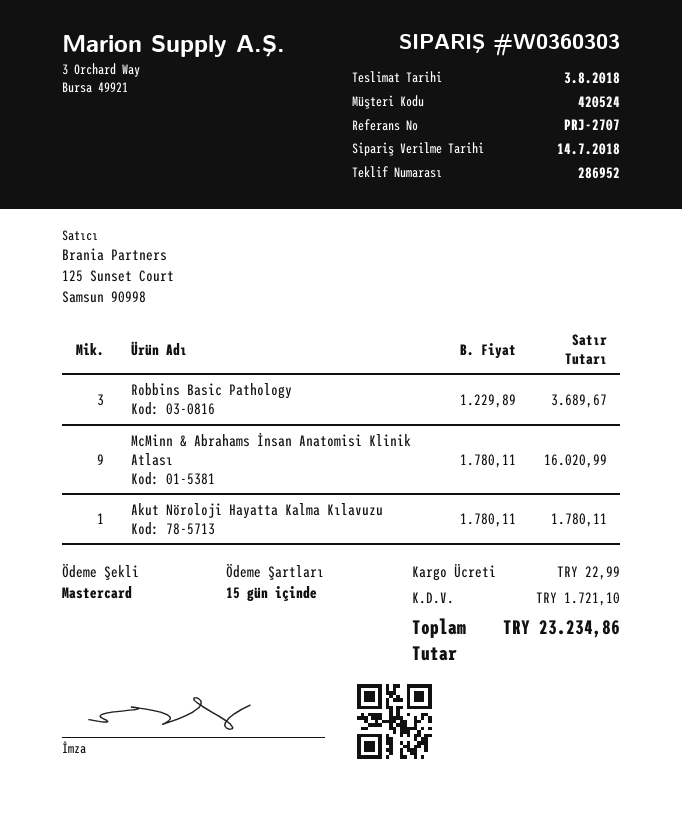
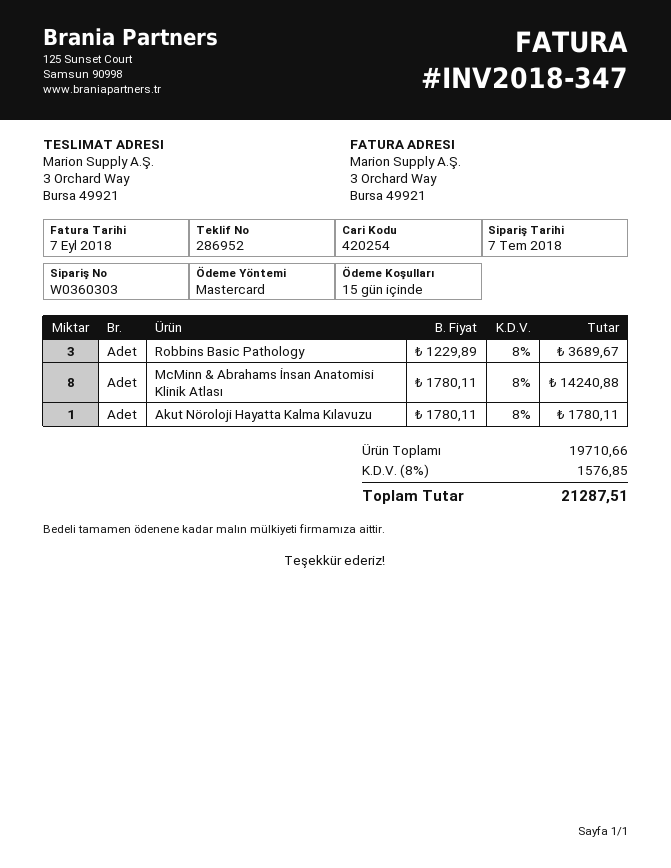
order date: 2018-07-14 -> 2018-07-07
customer number: 420524 -> 420254
McMinn & Abrahams İnsan Anatomisi Klinik Atlası: 9 x 1780.11 = 16020.99 -> 8 x 1780.11 = 14240.88
shipping: 22.99 -> none
tax: 1721.10 -> 1576.85
total: 23234.86 -> 21287.51

